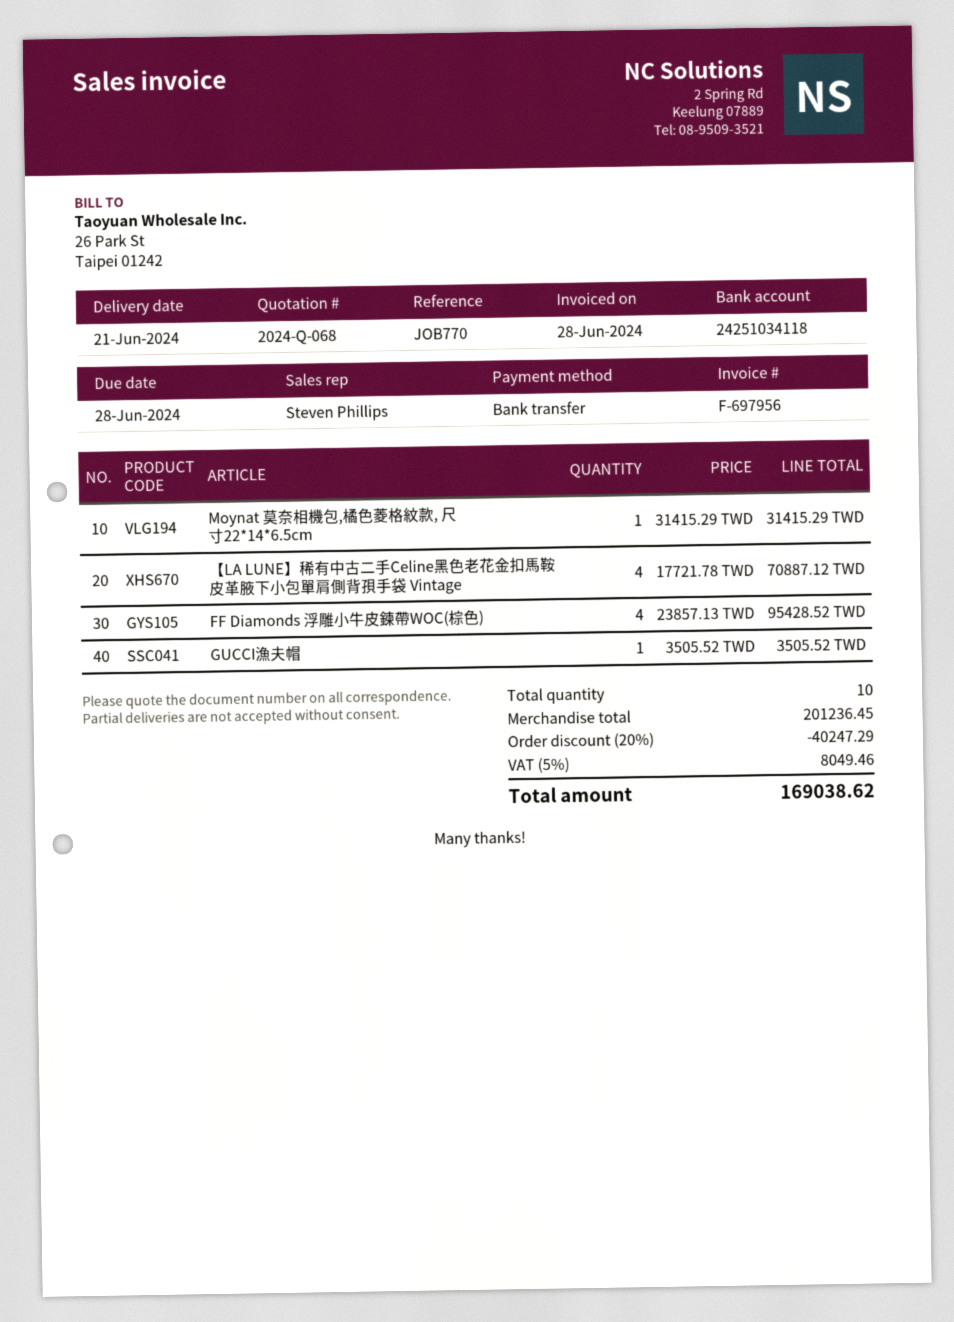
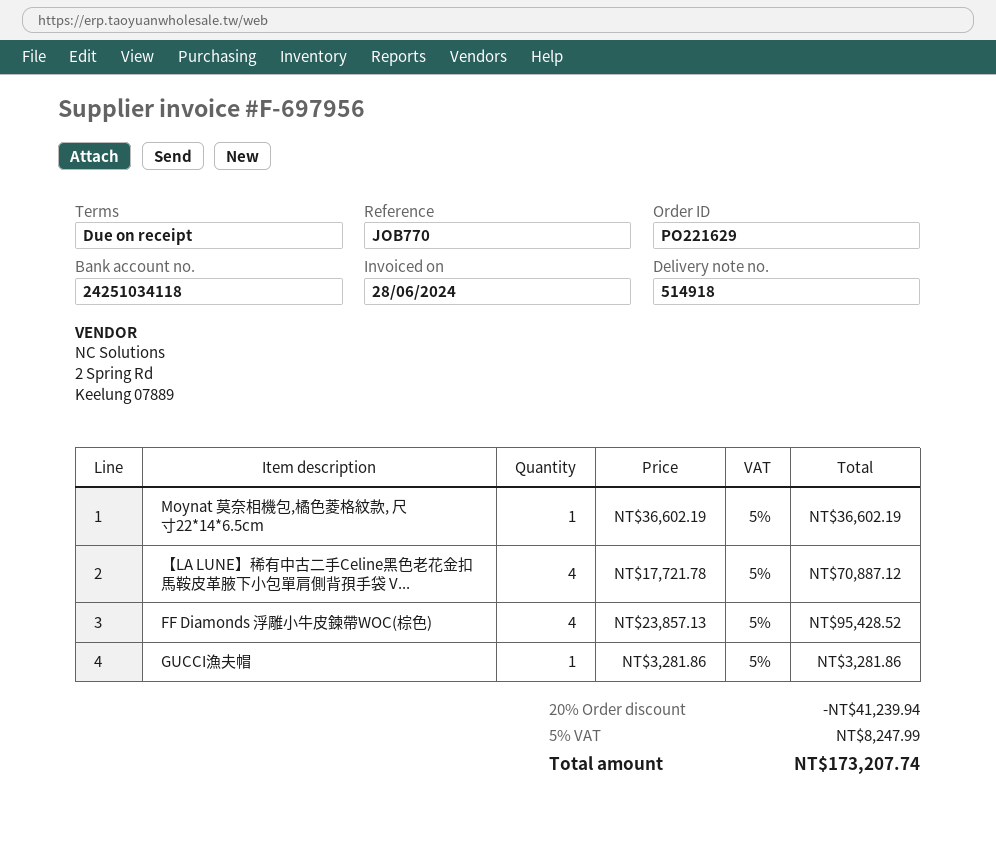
Moynat 莫奈相機包,橘色菱格紋款, 尺寸22*14*6.5cm: 1 x 31415.29 = 31415.29 -> 1 x 36602.19 = 36602.19
GUCCI漁夫帽: 1 x 3505.52 = 3505.52 -> 1 x 3281.86 = 3281.86
discount: 20% = 40247.29 -> 20% = 41239.94
tax: 5% = 8049.46 -> 5% = 8247.99
total: 169038.62 -> 173207.74

